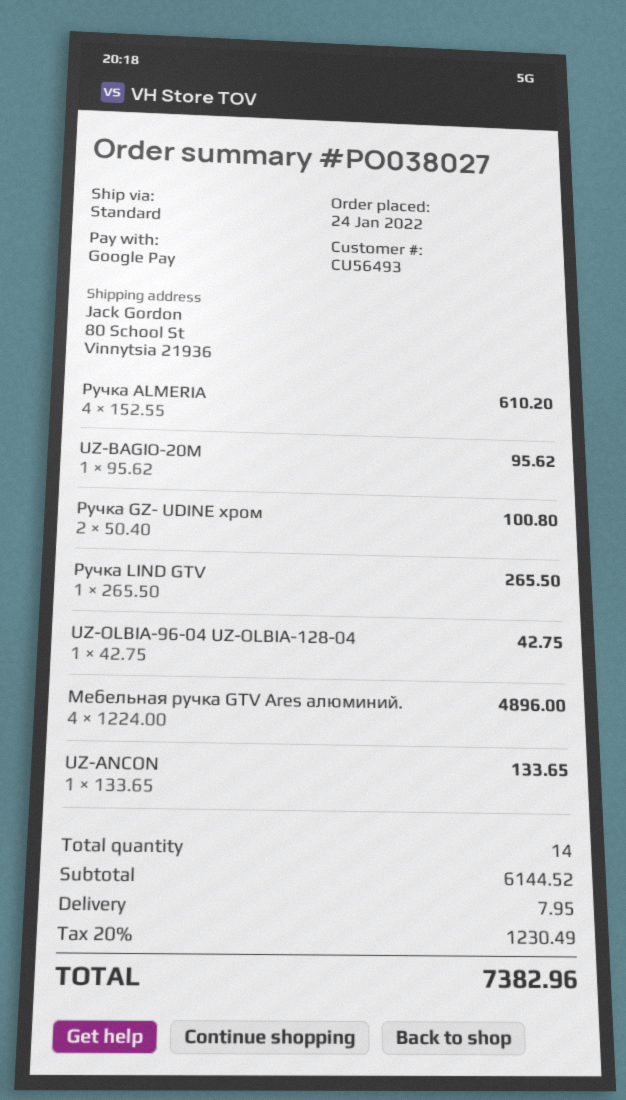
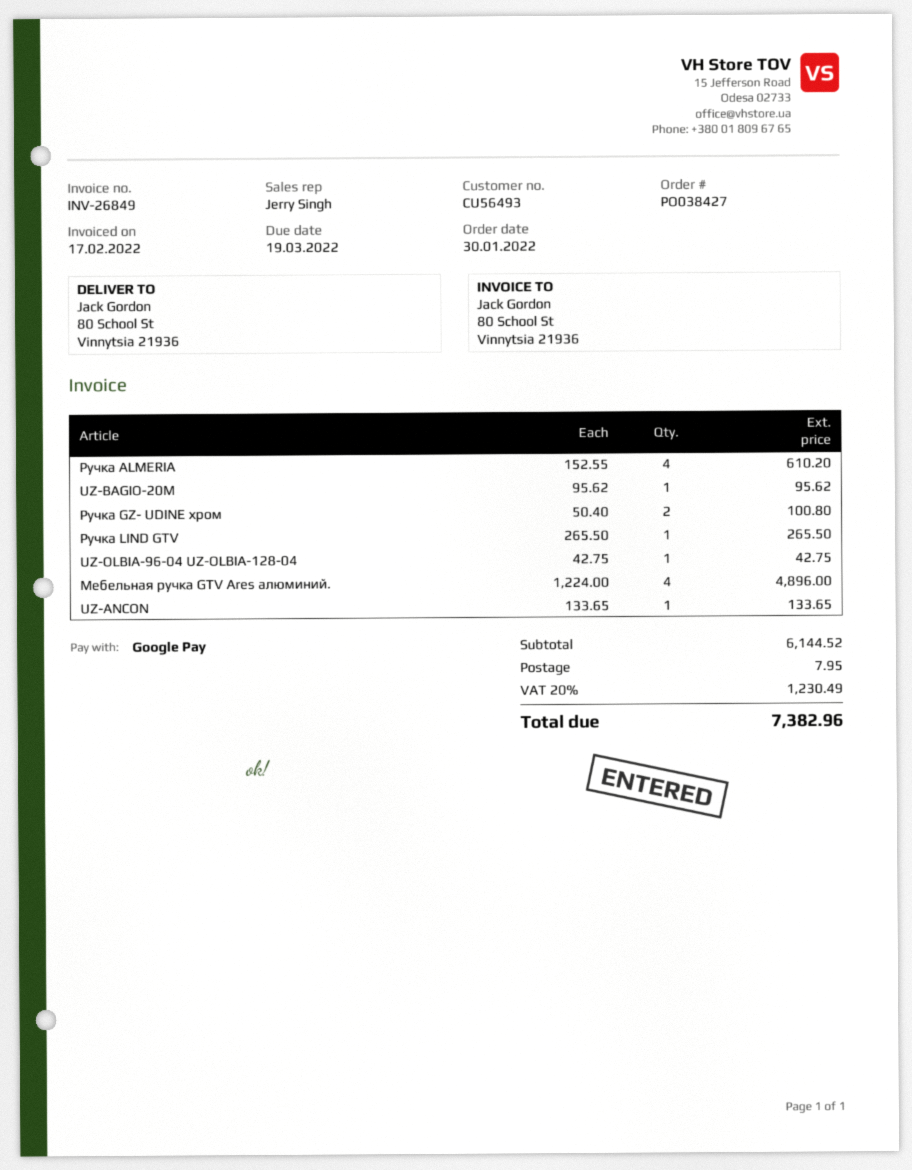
order number: PO038027 -> PO038427
order date: 2022-01-24 -> 2022-01-30

